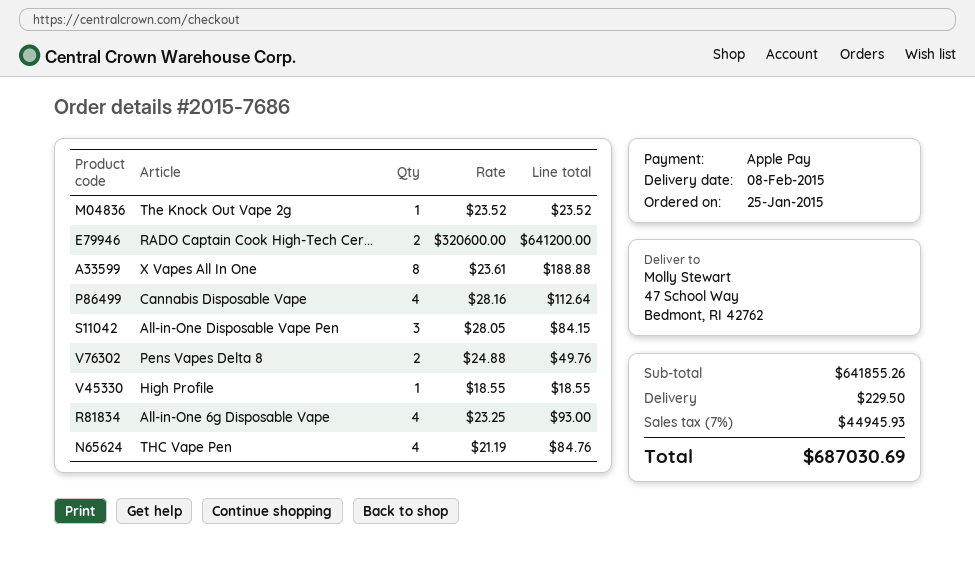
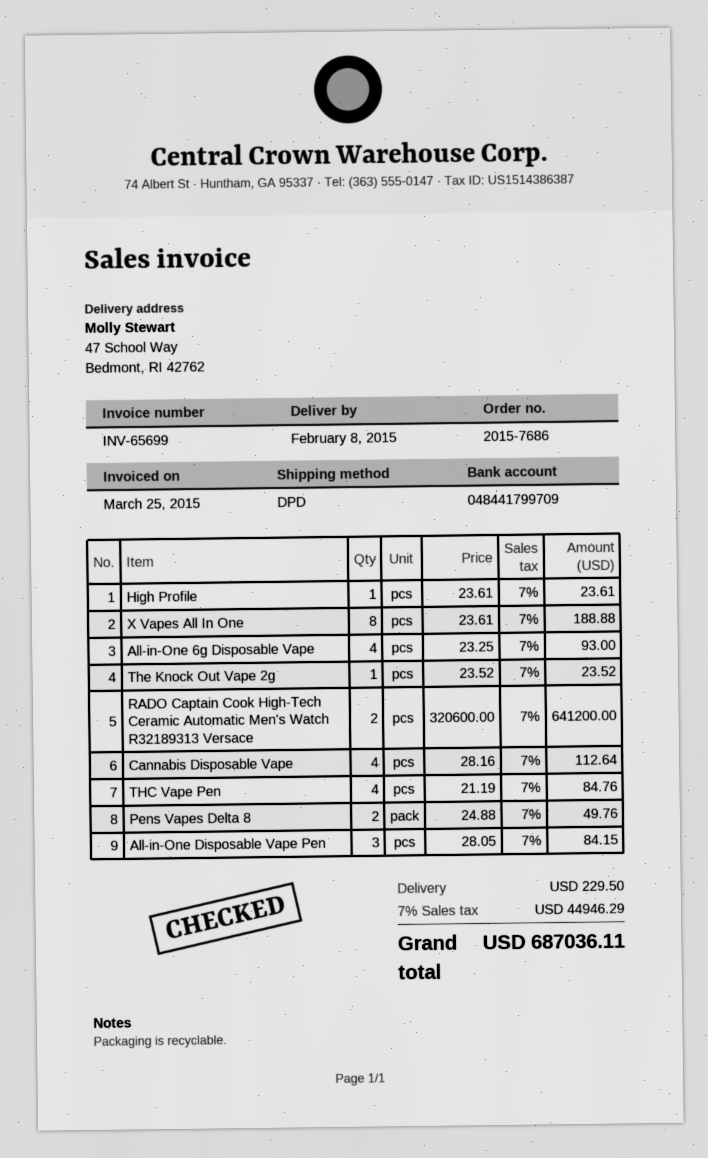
High Profile: 1 x 18.55 = 18.55 -> 1 x 23.61 = 23.61
tax: 7% = 44945.93 -> 7% = 44946.29
total: 687030.69 -> 687036.11

